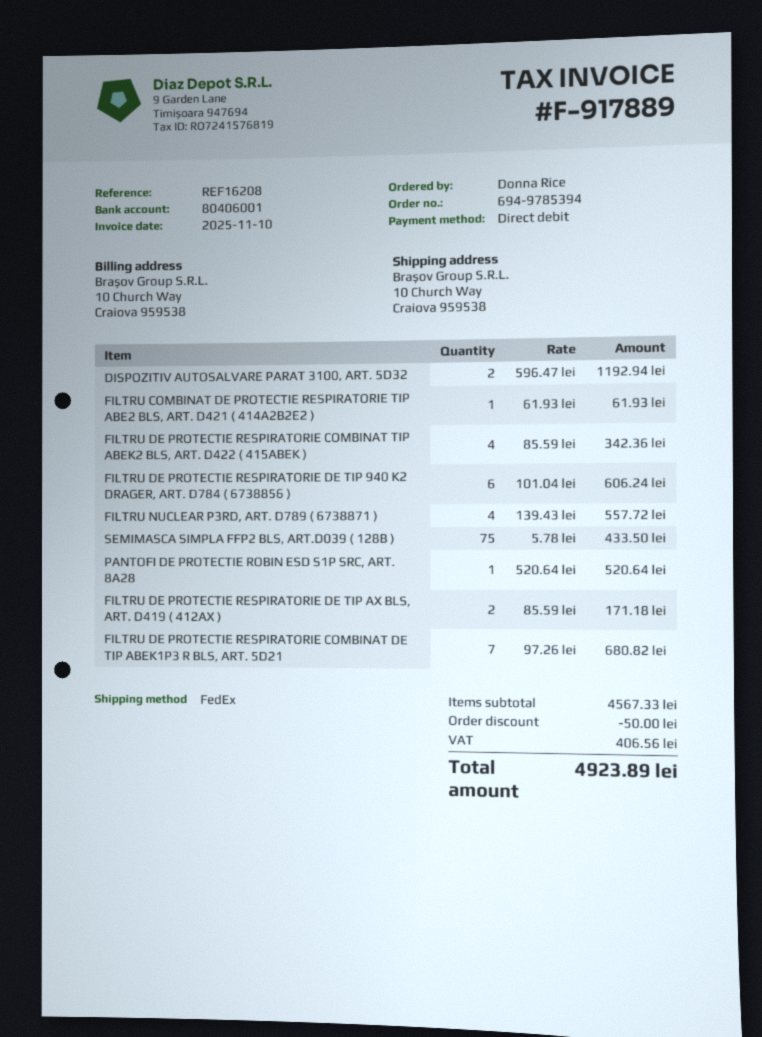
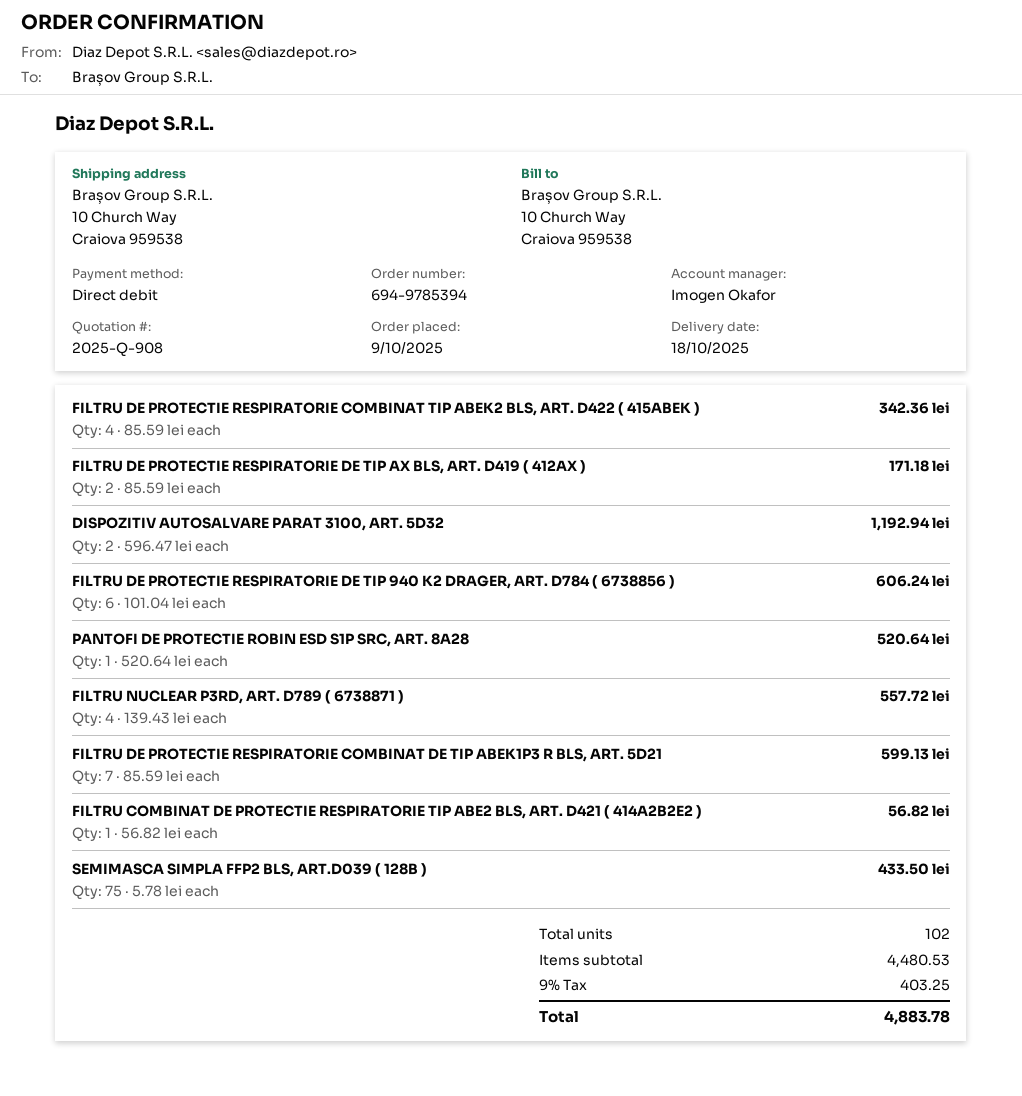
FILTRU COMBINAT DE PROTECTIE RESPIRATORIE TIP ABE2 BLS, ART. D421 ( 414A2B2E2 ): 1 x 61.93 = 61.93 -> 1 x 56.82 = 56.82
FILTRU DE PROTECTIE RESPIRATORIE COMBINAT DE TIP ABEK1P3 R BLS, ART. 5D21: 7 x 97.26 = 680.82 -> 7 x 85.59 = 599.13
subtotal: 4567.33 -> 4480.53
discount: 50.00 -> none
tax: 406.56 -> 403.25
total: 4923.89 -> 4883.78

